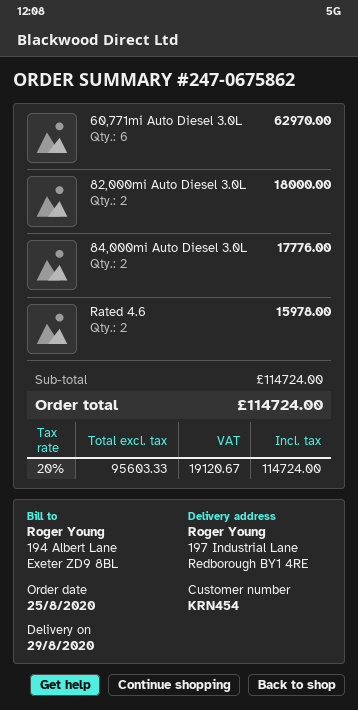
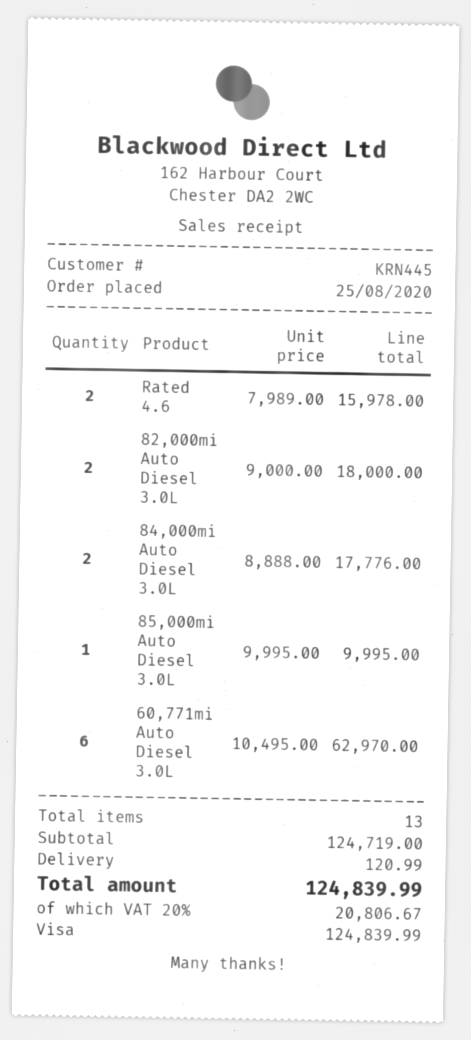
customer number: KRN454 -> KRN445
85,000mi Auto Diesel 3.0L: none -> 1 for 9995.00
subtotal: 114724.00 -> 124719.00
shipping: none -> 120.99
tax: 20% = 19120.67 -> 20% = 20806.67
total: 114724.00 -> 124839.99

